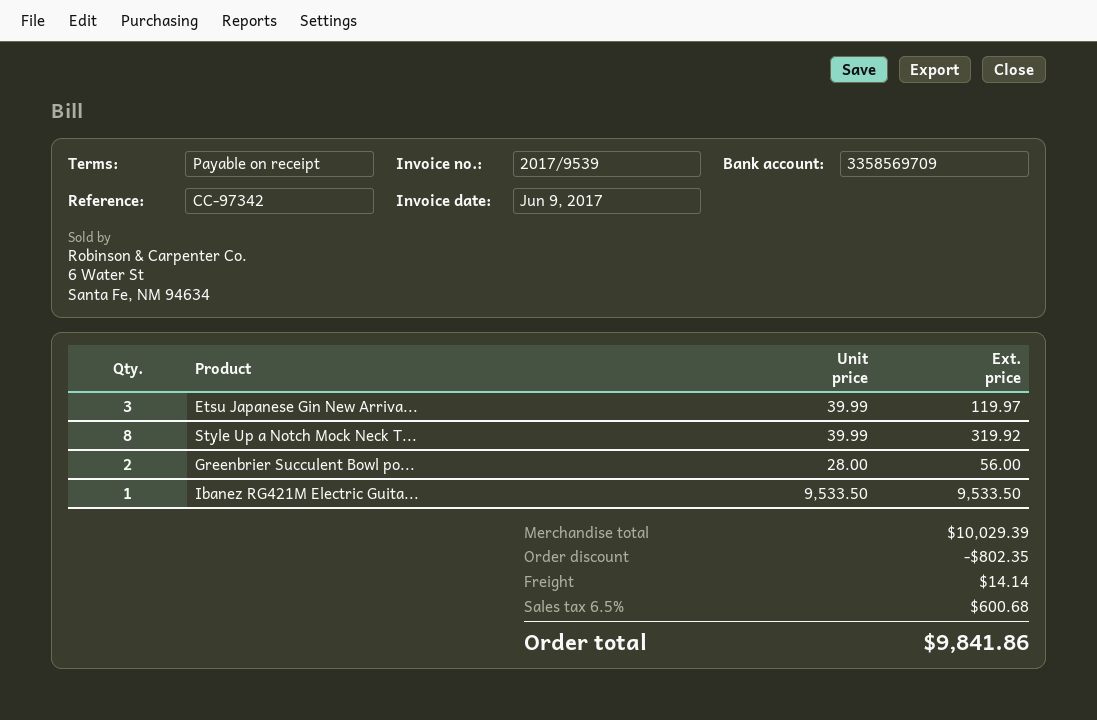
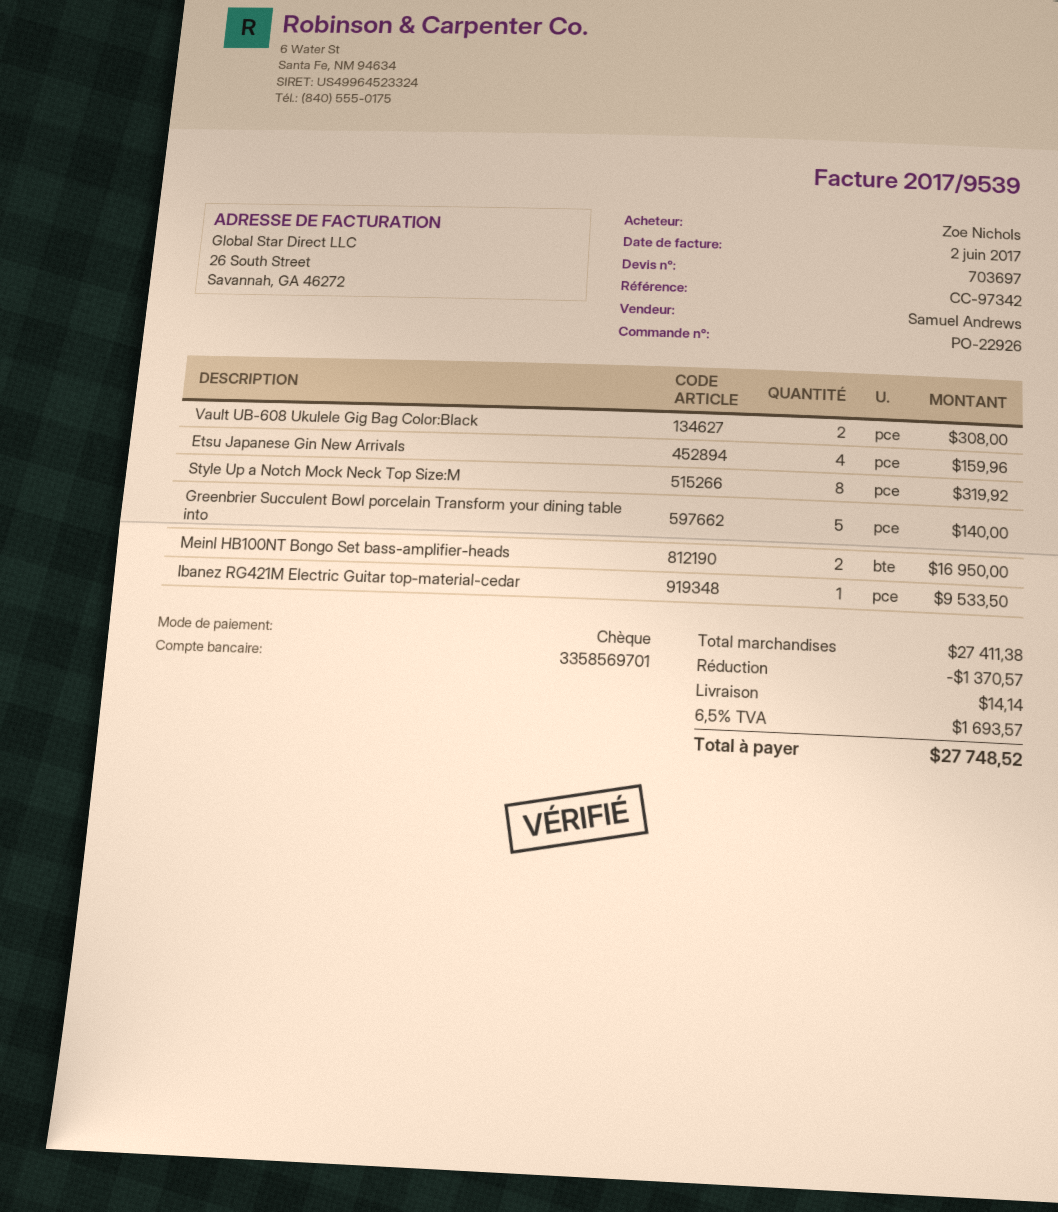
invoice date: 2017-06-09 -> 2017-06-02
bank account: 3358569709 -> 3358569701
Etsu Japanese Gin New Arriva...: 3 for 119.97 -> 4 for 159.96
Greenbrier Succulent Bowl po...: 2 for 56.00 -> 5 for 140.00
Vault UB-608 Ukulele Gig Bag Color:Black: none -> 2 for 308.00
Meinl HB100NT Bongo Set bass-amplifier-heads: none -> 2 for 16950.00
subtotal: 10029.39 -> 27411.38
discount: 802.35 -> 1370.57
tax: 6.5% = 600.68 -> 6.5% = 1693.57
total: 9841.86 -> 27748.52

